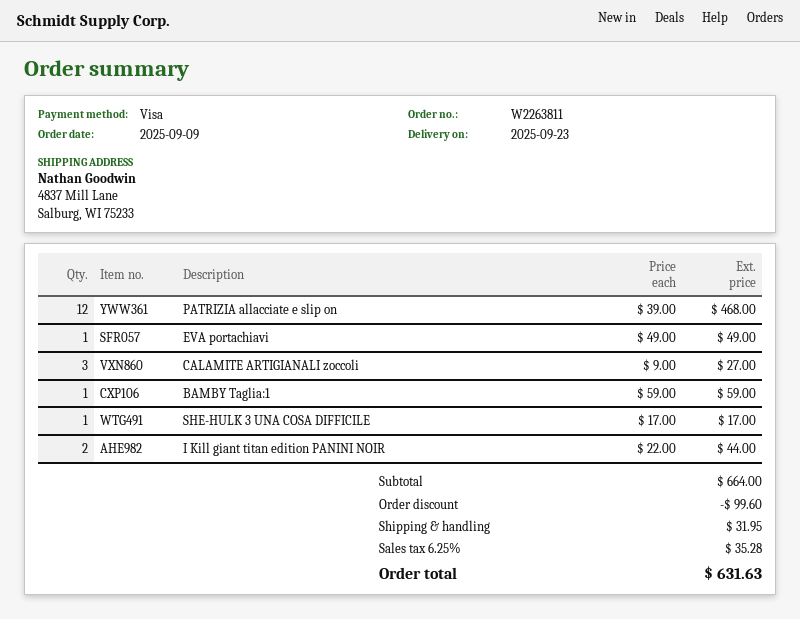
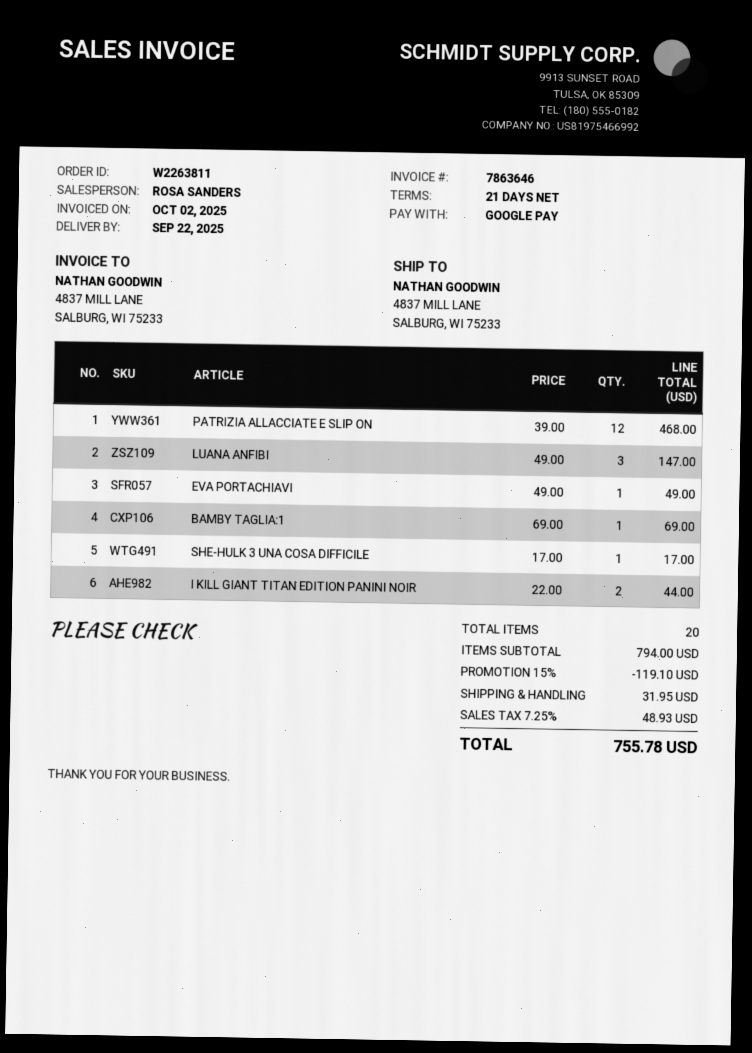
delivery date: 2025-09-23 -> 2025-09-22
payment method: Visa -> Google Pay
CALAMITE ARTIGIANALI zoccoli: 3 x 9.00 = 27.00 -> none
BAMBY Taglia:1: 1 x 59.00 = 59.00 -> 1 x 69.00 = 69.00
LUANA ANFIBI: none -> 3 x 49.00 = 147.00
subtotal: 664.00 -> 794.00
discount: 99.60 -> 119.10
tax: 6.25% = 35.28 -> 7.25% = 48.93
total: 631.63 -> 755.78

